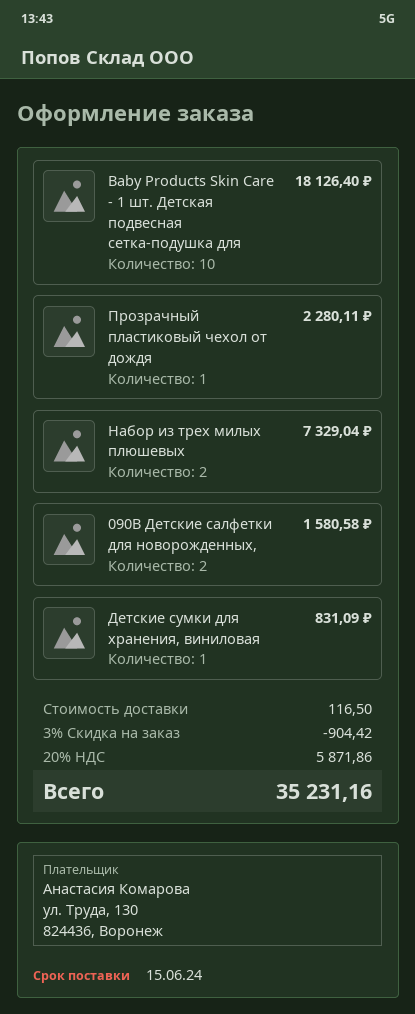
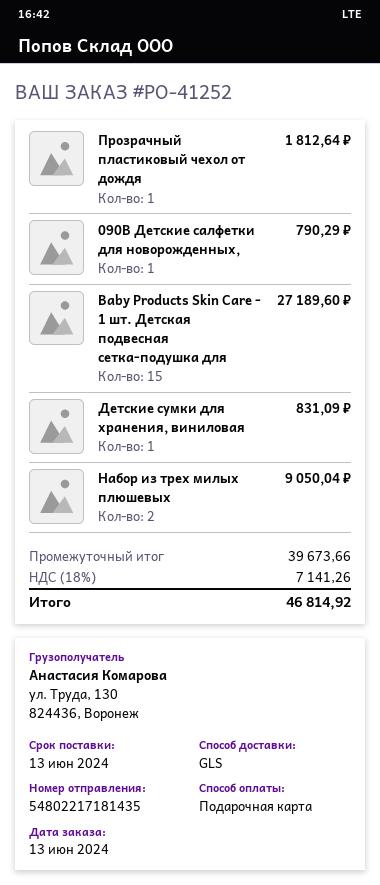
delivery date: 2024-06-15 -> 2024-06-13
Baby Products Skin Care - 1 шт. Детская подвесная сетка-подушка для: 10 for 18126.40 -> 15 for 27189.60
Прозрачный пластиковый чехол от дождя: 1 for 2280.11 -> 1 for 1812.64
Набор из трех милых плюшевых: 2 for 7329.04 -> 2 for 9050.04
090B Детские салфетки для новорожденных,: 2 for 1580.58 -> 1 for 790.29
discount: 3% = 904.42 -> none
shipping: 116.50 -> none
tax: 20% = 5871.86 -> 18% = 7141.26
total: 35231.16 -> 46814.92

